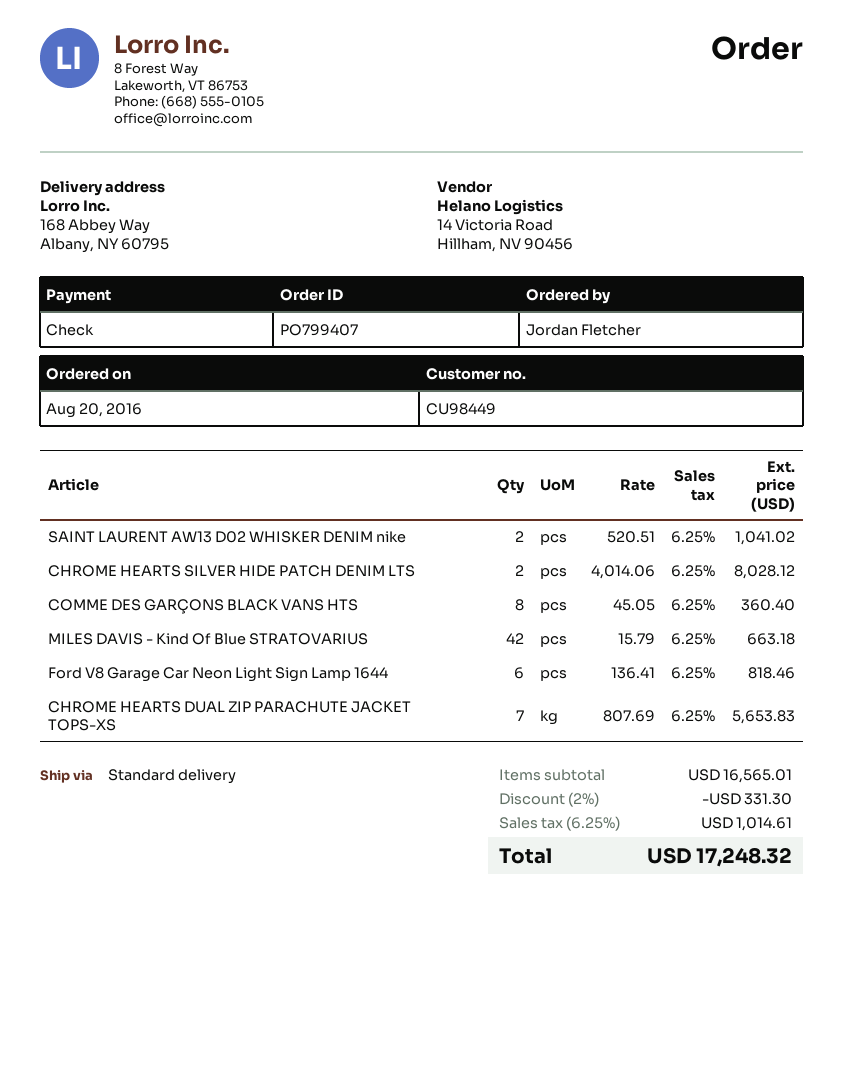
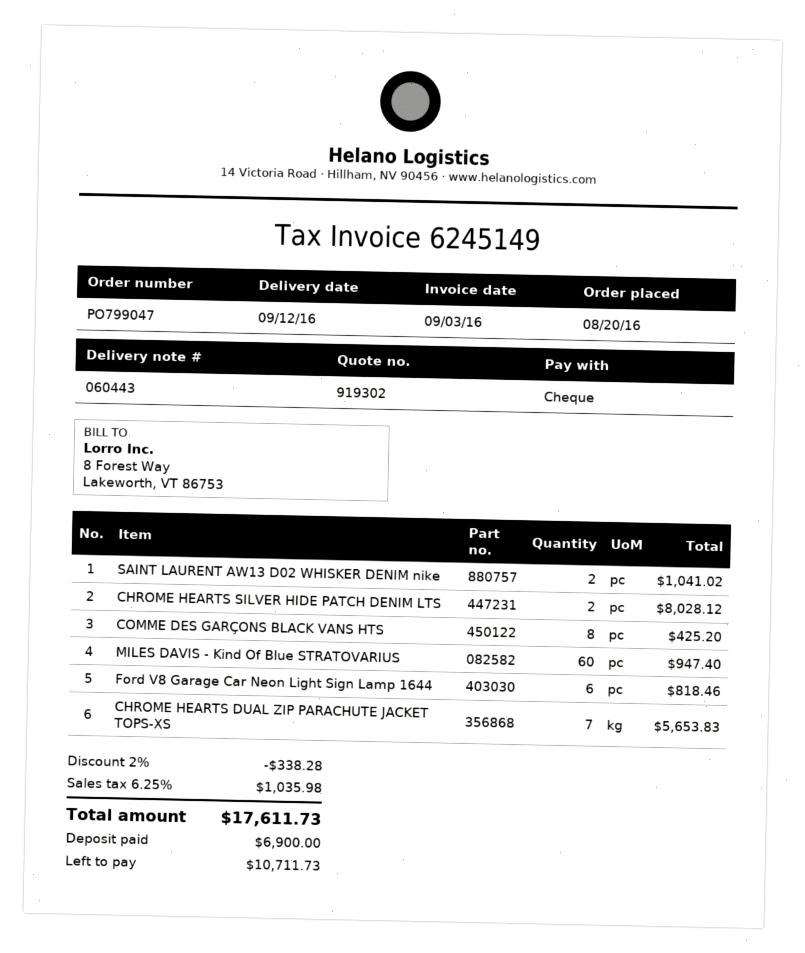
order number: PO799407 -> PO799047
COMME DES GARÇONS BLACK VANS HTS: 8 for 360.40 -> 8 for 425.20
MILES DAVIS - Kind Of Blue STRATOVARIUS: 42 for 663.18 -> 60 for 947.40
discount: 2% = 331.30 -> 2% = 338.28
tax: 6.25% = 1014.61 -> 6.25% = 1035.98
total: 17248.32 -> 17611.73

